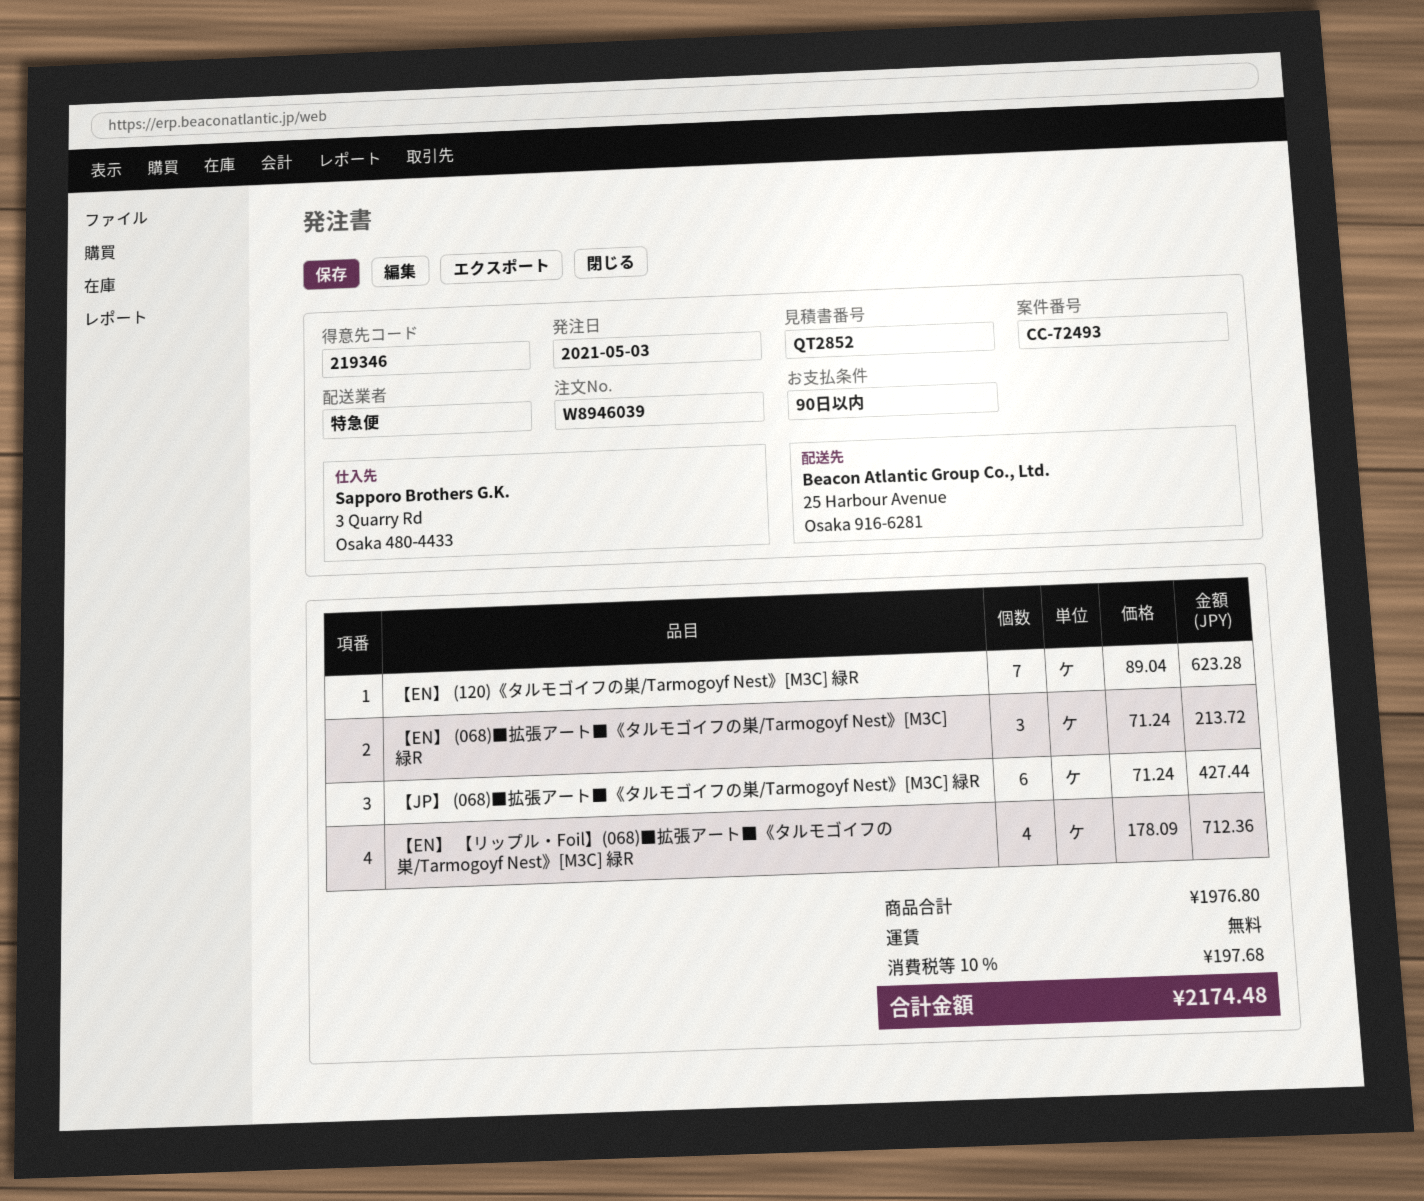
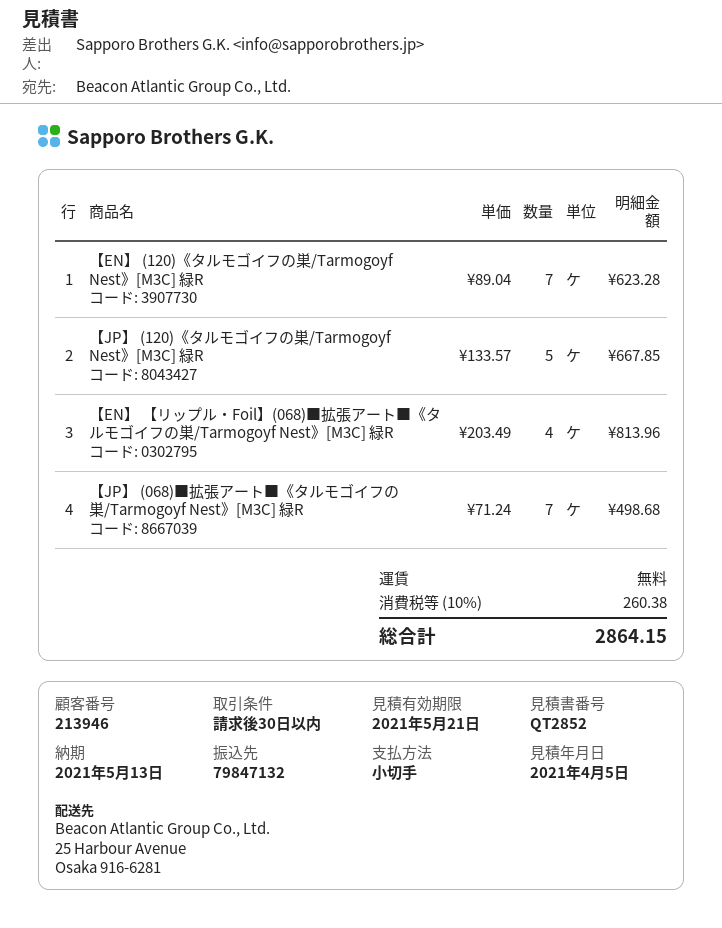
payment terms: 90 days -> 30 days
customer number: 219346 -> 213946
【EN】 (068)■拡張アート■《タルモゴイフの巣/Tarmogoyf Nest》[M3C] 緑R: 3 x 71.24 = 213.72 -> none
【JP】 (068)■拡張アート■《タルモゴイフの巣/Tarmogoyf Nest》[M3C] 緑R: 6 x 71.24 = 427.44 -> 7 x 71.24 = 498.68
【EN】 【リップル・Foil】(068)■拡張アート■《タルモゴイフの巣/Tarmogoyf Nest》[M3C] 緑R: 4 x 178.09 = 712.36 -> 4 x 203.49 = 813.96
【JP】 (120)《タルモゴイフの巣/Tarmogoyf Nest》[M3C] 緑R: none -> 5 x 133.57 = 667.85
tax: 10% = 197.68 -> 10% = 260.38
total: 2174.48 -> 2864.15

